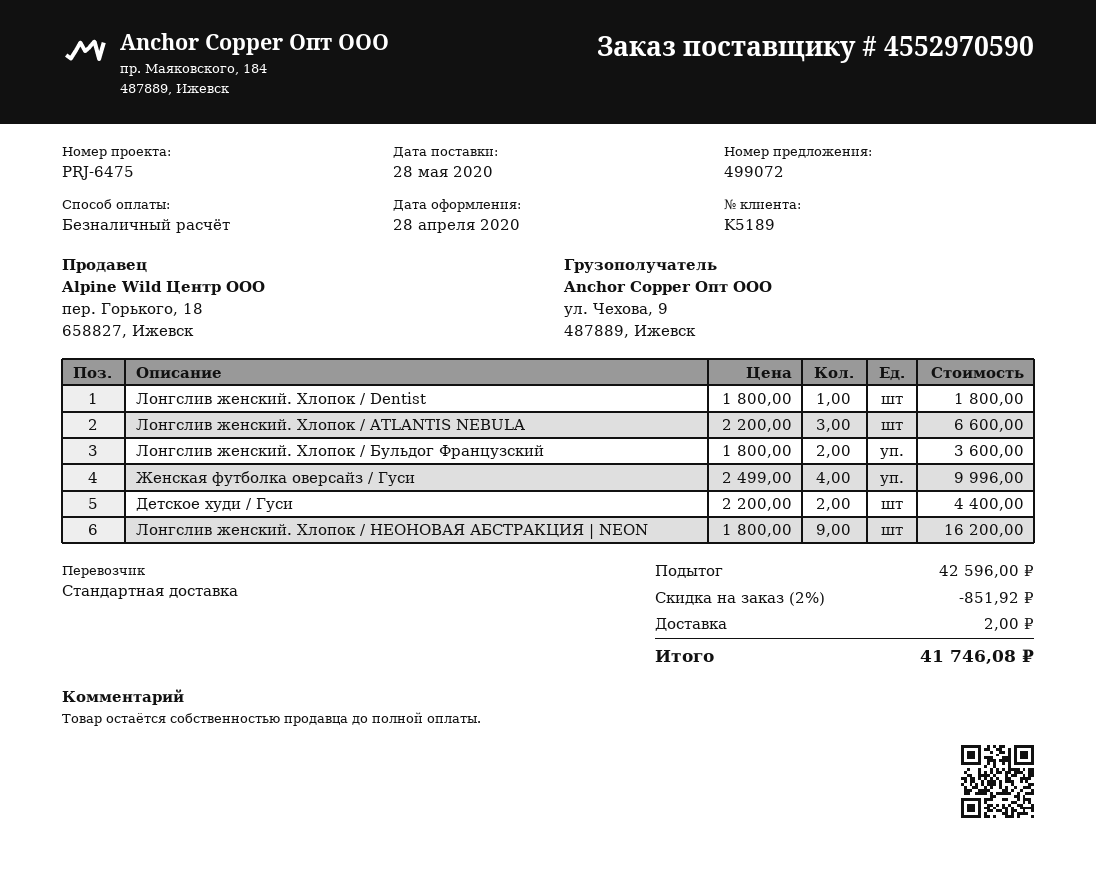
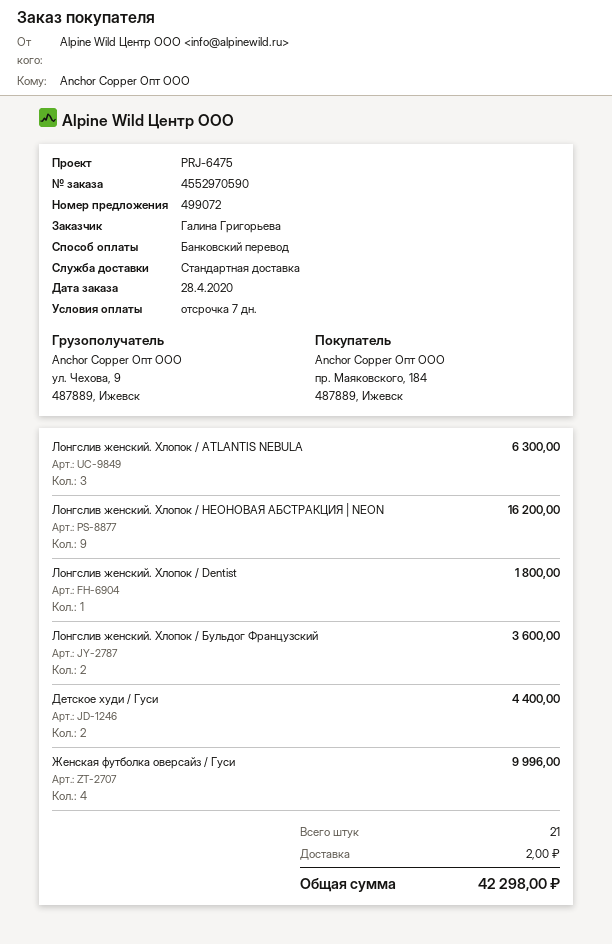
Лонгслив женский. Хлопок / ATLANTIS NEBULA: 3 for 6600.00 -> 3 for 6300.00
discount: 2% = 851.92 -> none
total: 41746.08 -> 42298.00

